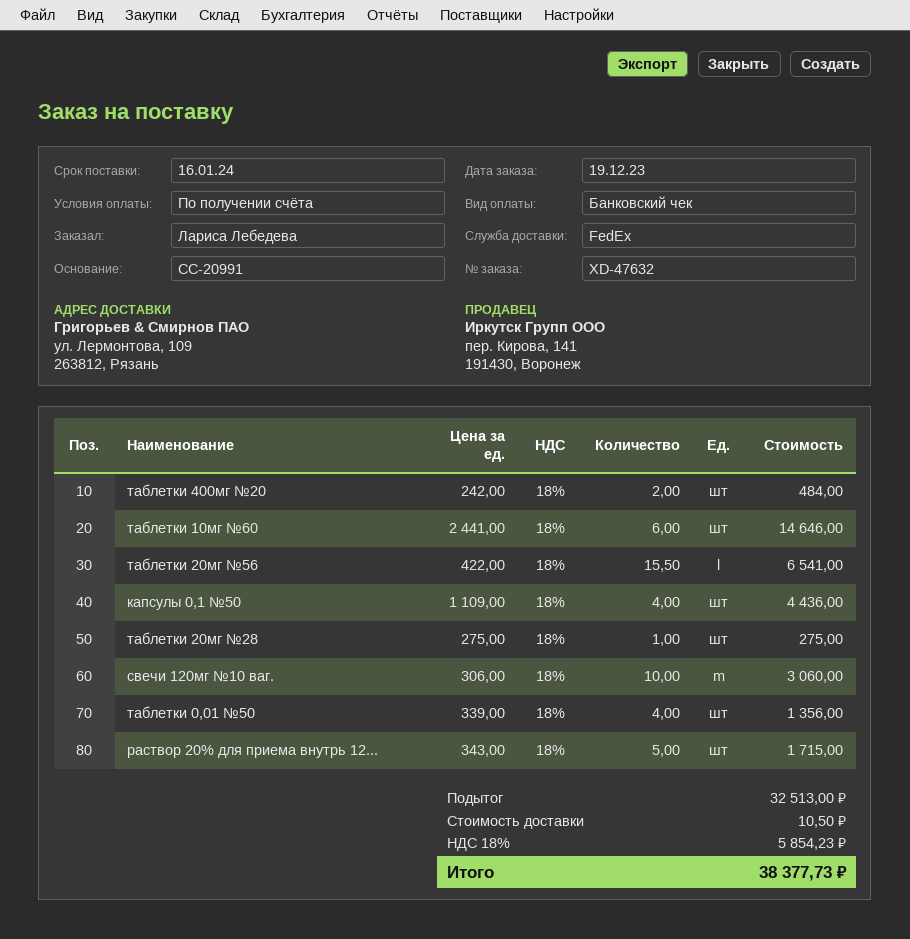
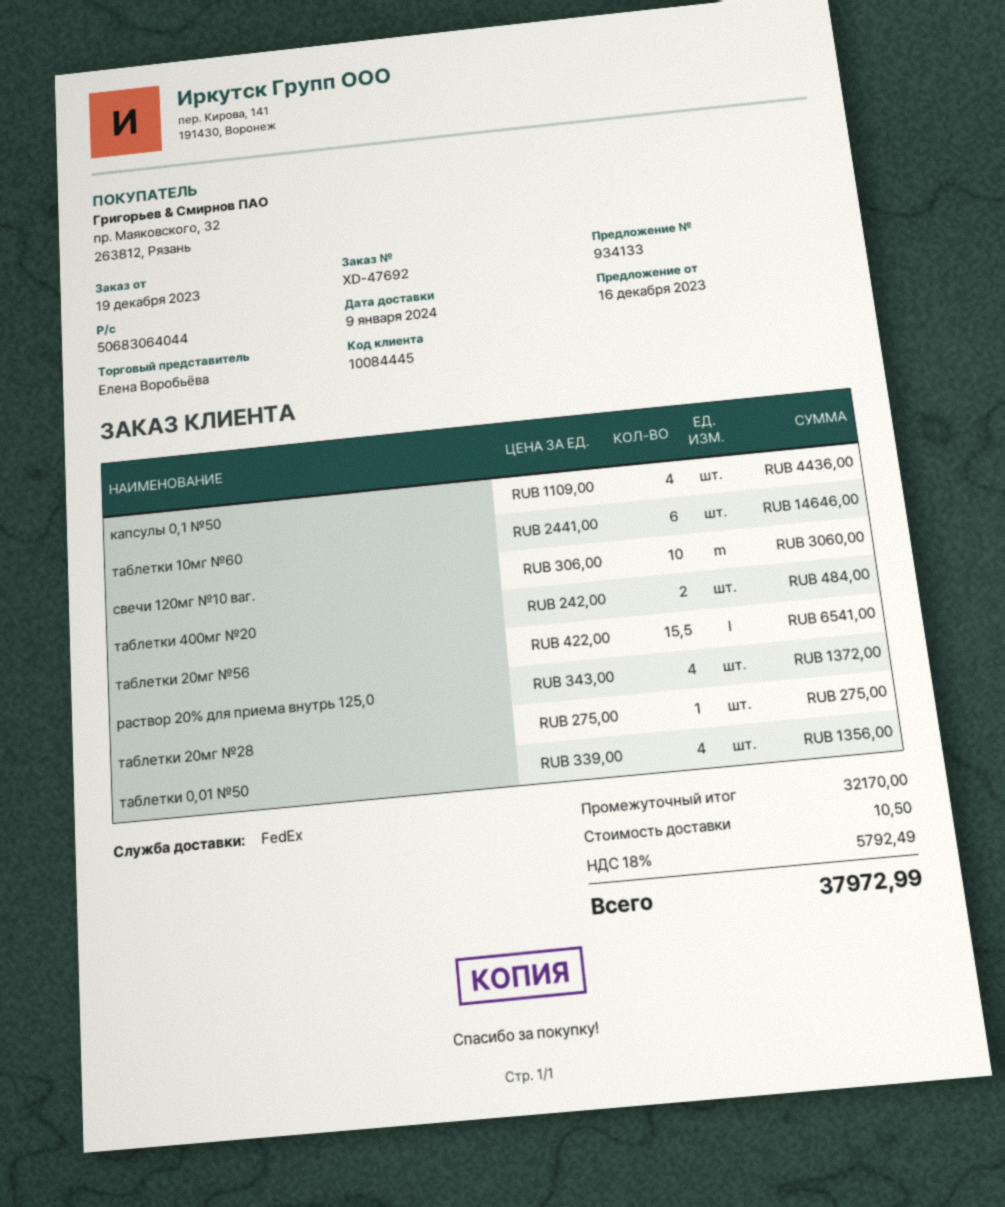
order number: XD-47632 -> XD-47692
delivery date: 2024-01-16 -> 2024-01-09
раствор 20% для приема внутрь 12...: 5 x 343.00 = 1715.00 -> 4 x 343.00 = 1372.00
subtotal: 32513.00 -> 32170.00
tax: 18% = 5854.23 -> 18% = 5792.49
total: 38377.73 -> 37972.99

